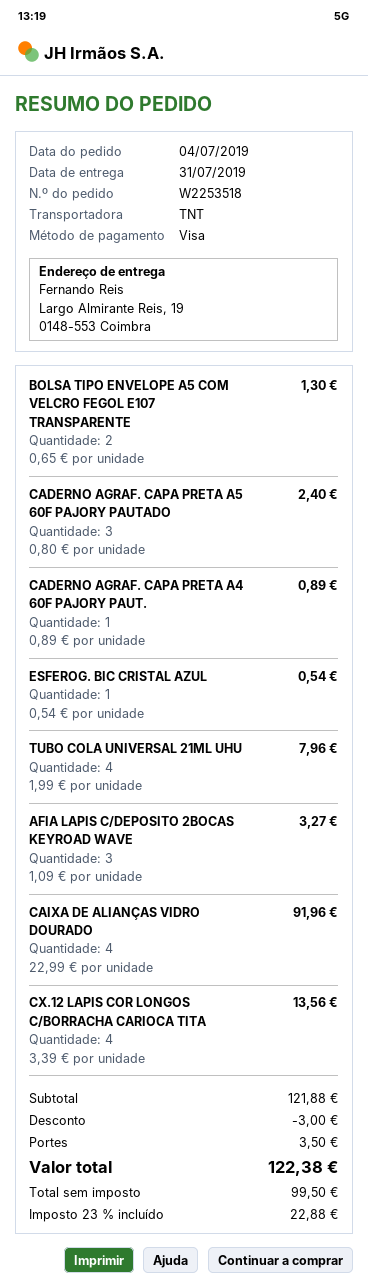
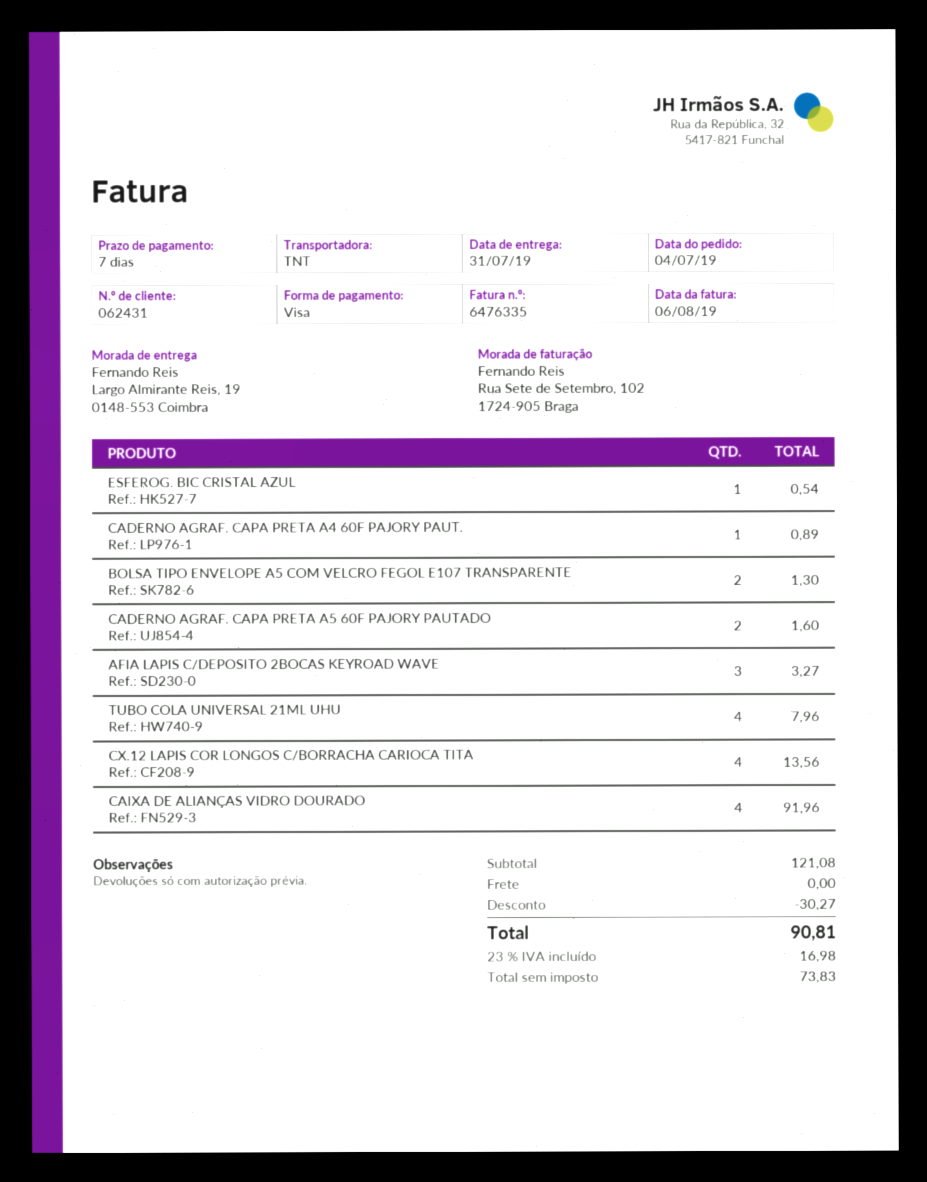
CADERNO AGRAF. CAPA PRETA A5 60F PAJORY PAUTADO: 3 for 2.40 -> 2 for 1.60
subtotal: 121.88 -> 121.08
discount: 3.00 -> 30.27
shipping: 3.50 -> 0.00
net: 99.50 -> 73.83
tax: 23% = 22.88 -> 23% = 16.98
total: 122.38 -> 90.81

